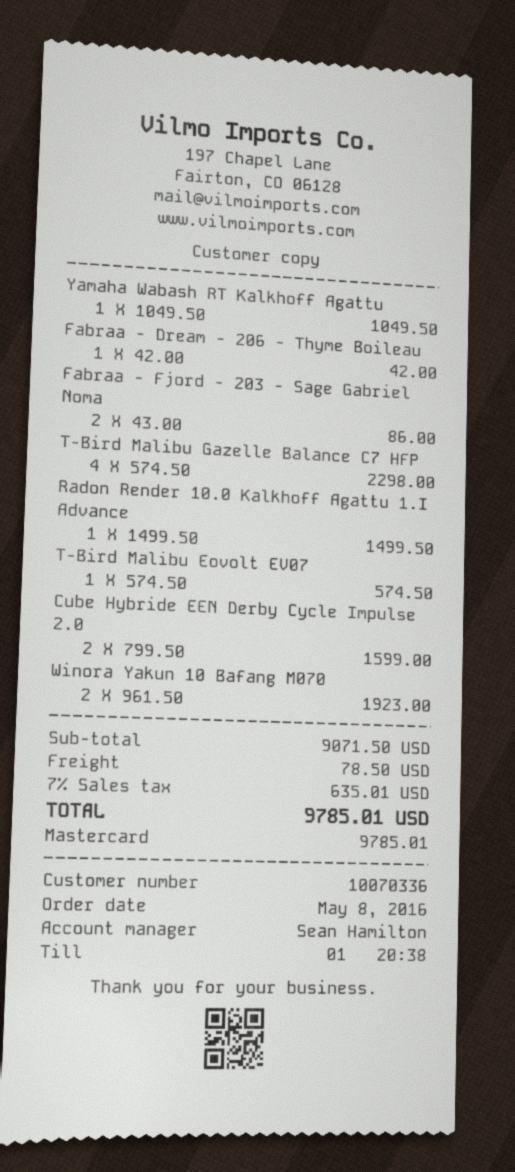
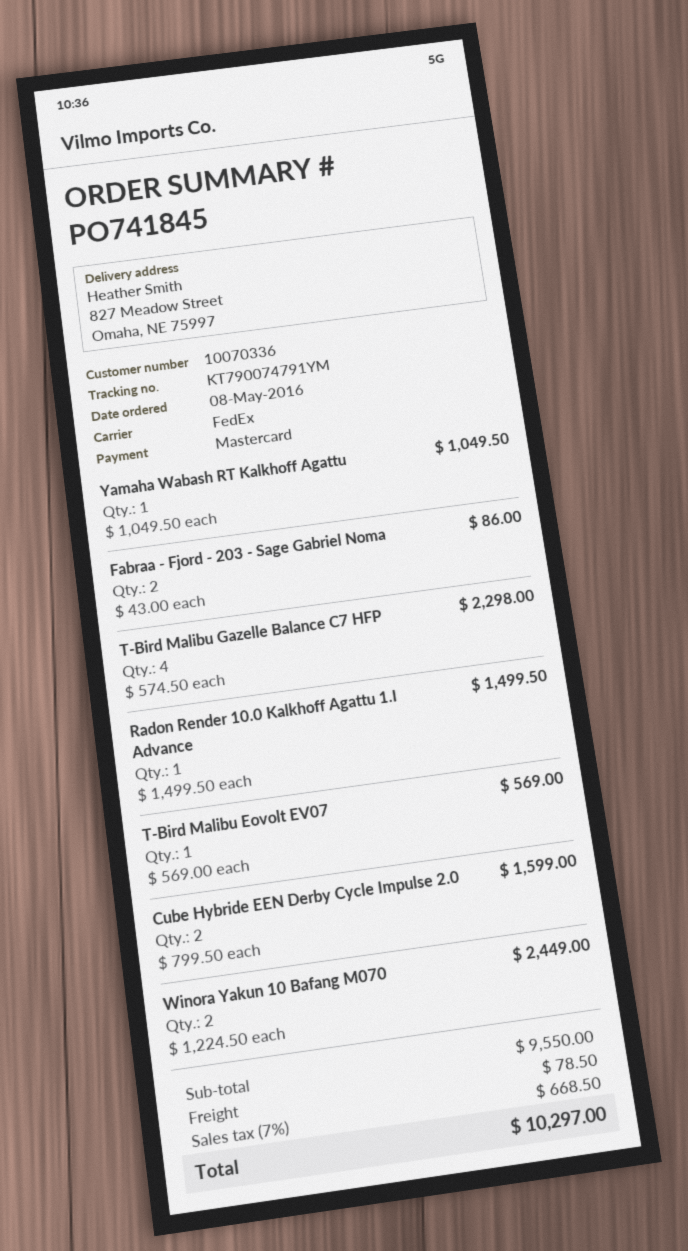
Fabraa - Dream - 206 - Thyme Boileau: 1 x 42.00 = 42.00 -> none
T-Bird Malibu Eovolt EV07: 1 x 574.50 = 574.50 -> 1 x 569.00 = 569.00
Winora Yakun 10 Bafang M070: 2 x 961.50 = 1923.00 -> 2 x 1224.50 = 2449.00
subtotal: 9071.50 -> 9550.00
tax: 7% = 635.01 -> 7% = 668.50
total: 9785.01 -> 10297.00

